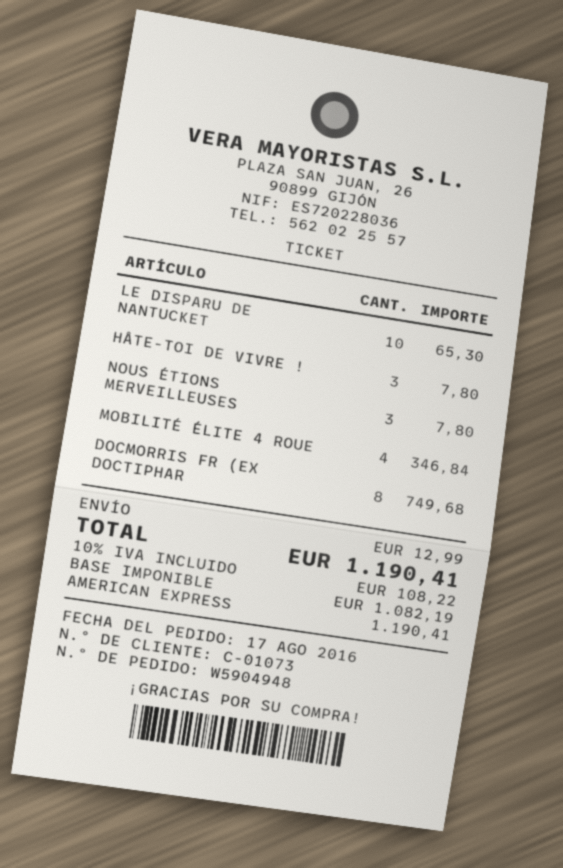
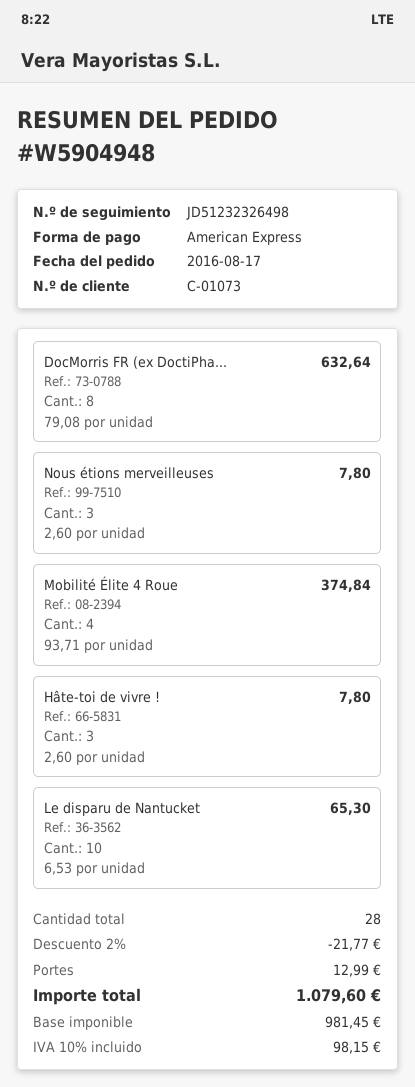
MOBILITÉ ÉLITE 4 ROUE: 4 for 346.84 -> 4 for 374.84
DOCMORRIS FR (EX DOCTIPHAR: 8 for 749.68 -> 8 for 632.64
discount: none -> 2% = 21.77
net: 1082.19 -> 981.45
tax: 10% = 108.22 -> 10% = 98.15
total: 1190.41 -> 1079.60

